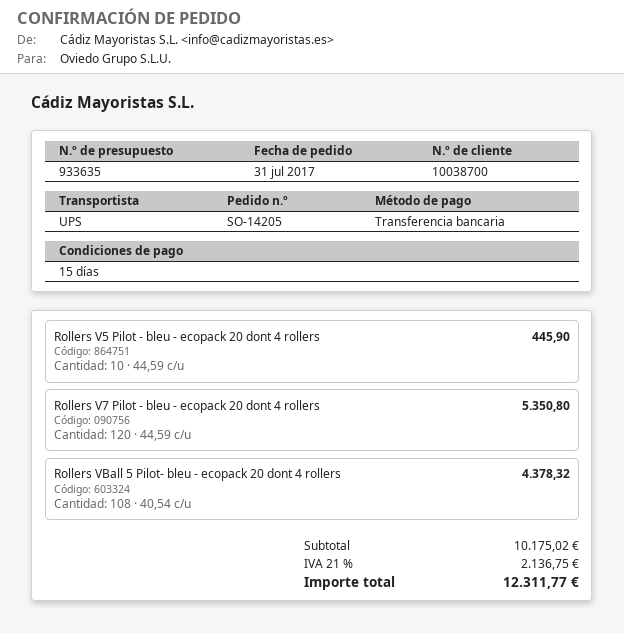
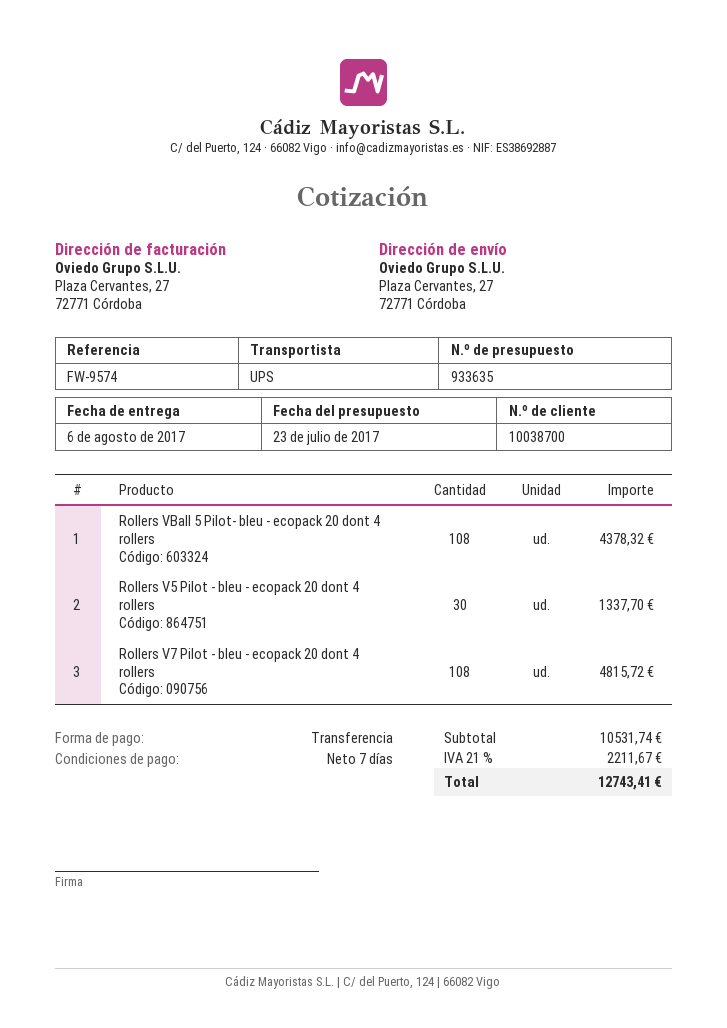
payment terms: 15 days -> 7 days
Rollers V5 Pilot - bleu - ecopack 20 dont 4 rollers: 10 for 445.90 -> 30 for 1337.70
Rollers V7 Pilot - bleu - ecopack 20 dont 4 rollers: 120 for 5350.80 -> 108 for 4815.72
subtotal: 10175.02 -> 10531.74
tax: 21% = 2136.75 -> 21% = 2211.67
total: 12311.77 -> 12743.41

